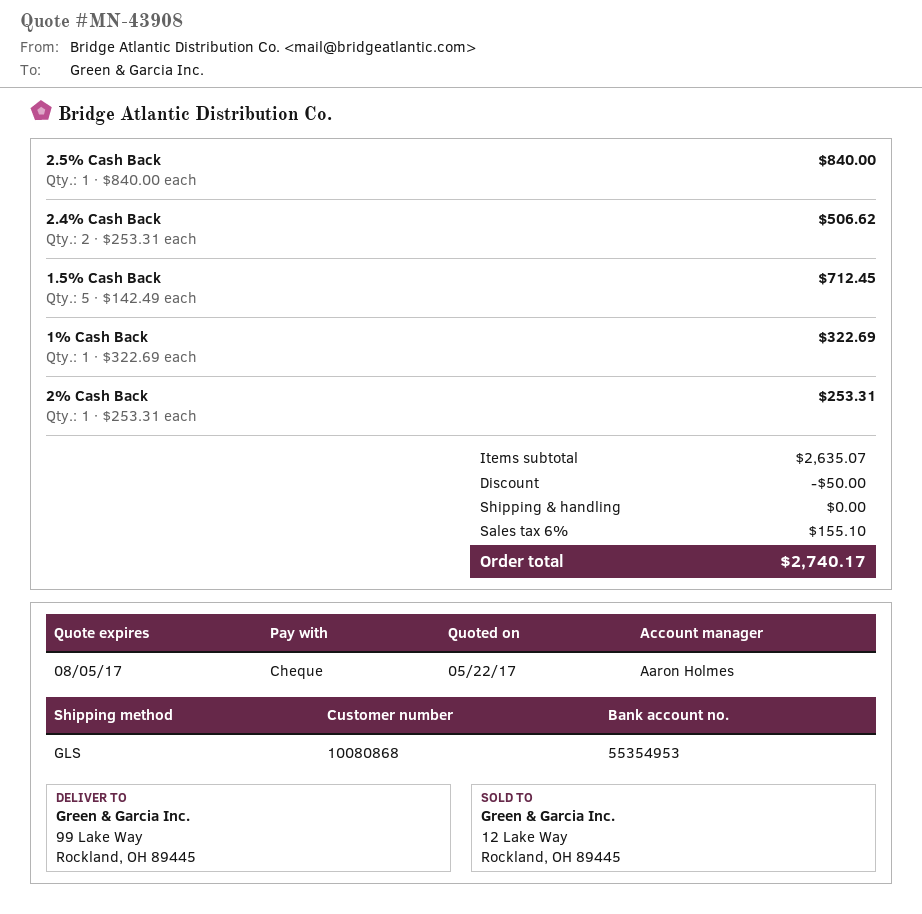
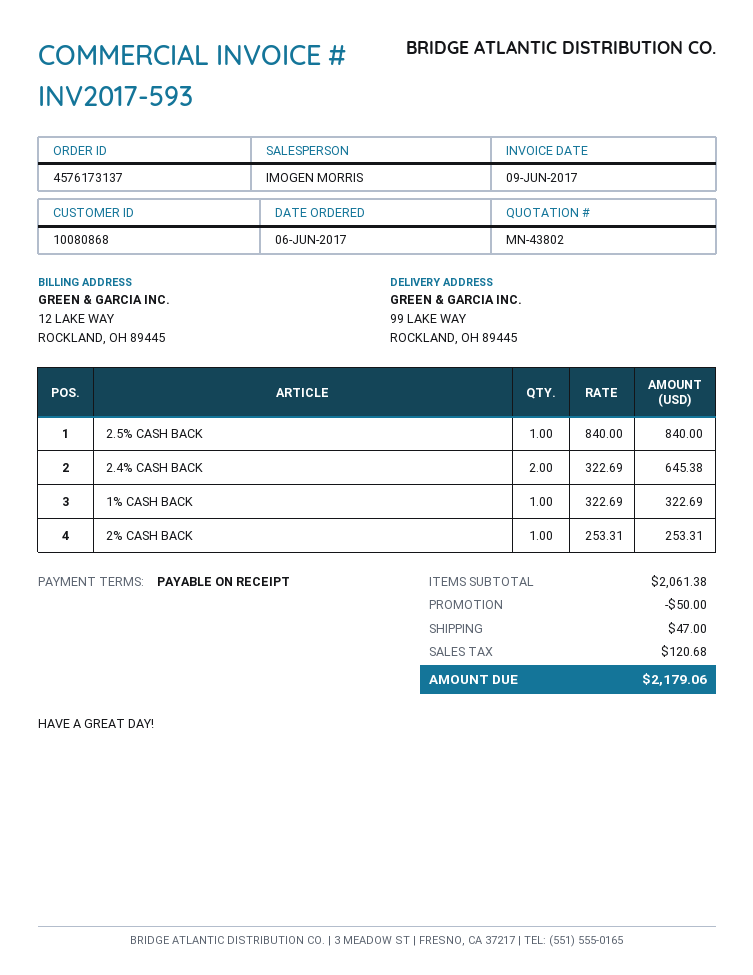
quote number: MN-43908 -> MN-43802
sales rep: Aaron Holmes -> IMOGEN MORRIS
2.4% Cash Back: 2 x 253.31 = 506.62 -> 2 x 322.69 = 645.38
1.5% Cash Back: 5 x 142.49 = 712.45 -> none
subtotal: 2635.07 -> 2061.38
shipping: 0.00 -> 47.00
tax: 155.10 -> 120.68
total: 2740.17 -> 2179.06

